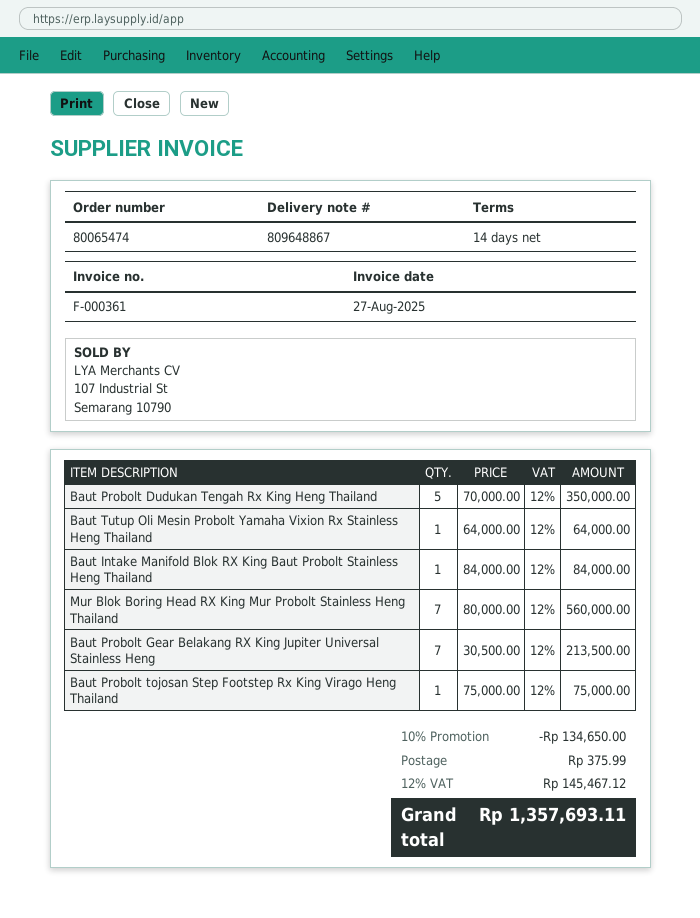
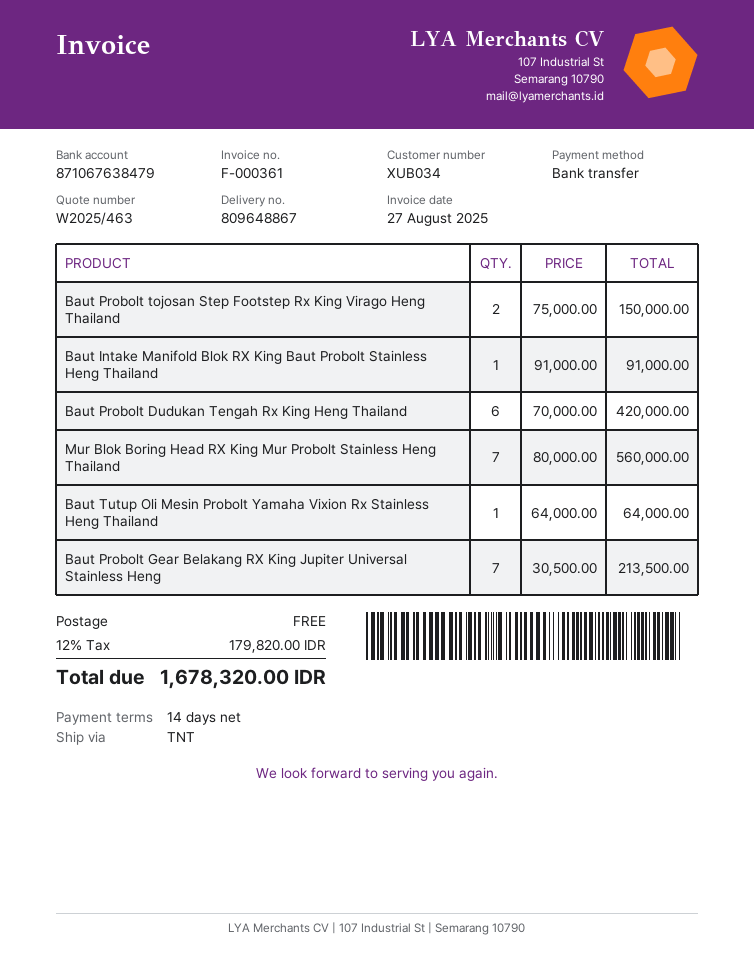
Baut Probolt Dudukan Tengah Rx King Heng Thailand: 5 x 70000.00 = 350000.00 -> 6 x 70000.00 = 420000.00
Baut Intake Manifold Blok RX King Baut Probolt Stainless Heng Thailand: 1 x 84000.00 = 84000.00 -> 1 x 91000.00 = 91000.00
Baut Probolt tojosan Step Footstep Rx King Virago Heng Thailand: 1 x 75000.00 = 75000.00 -> 2 x 75000.00 = 150000.00
discount: 10% = 134650.00 -> none
shipping: 375.99 -> 0.00
tax: 12% = 145467.12 -> 12% = 179820.00
total: 1357693.11 -> 1678320.00

